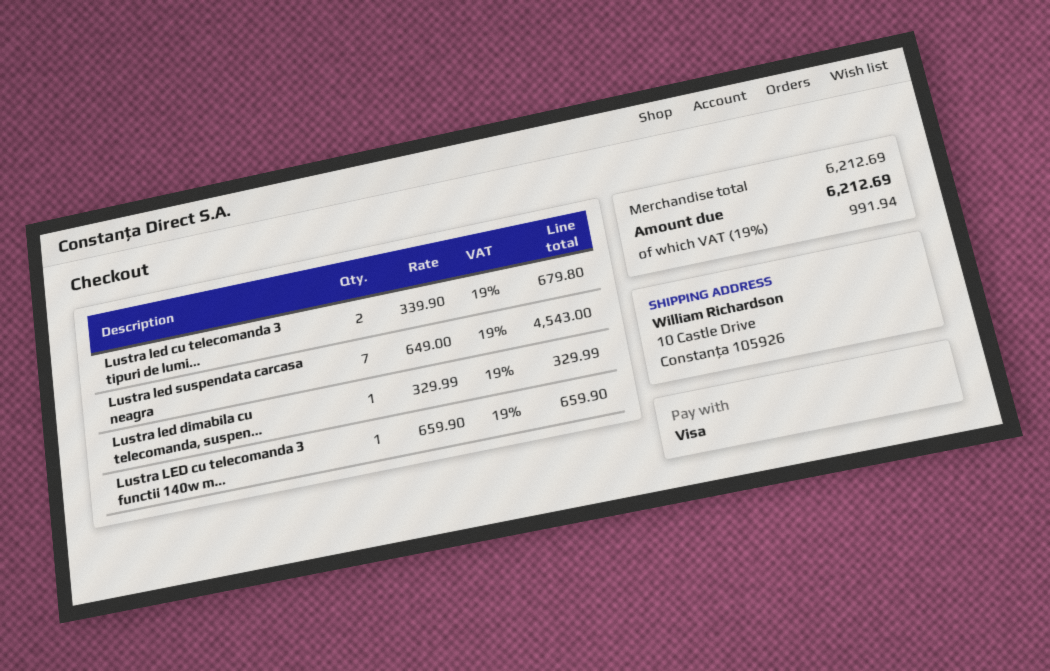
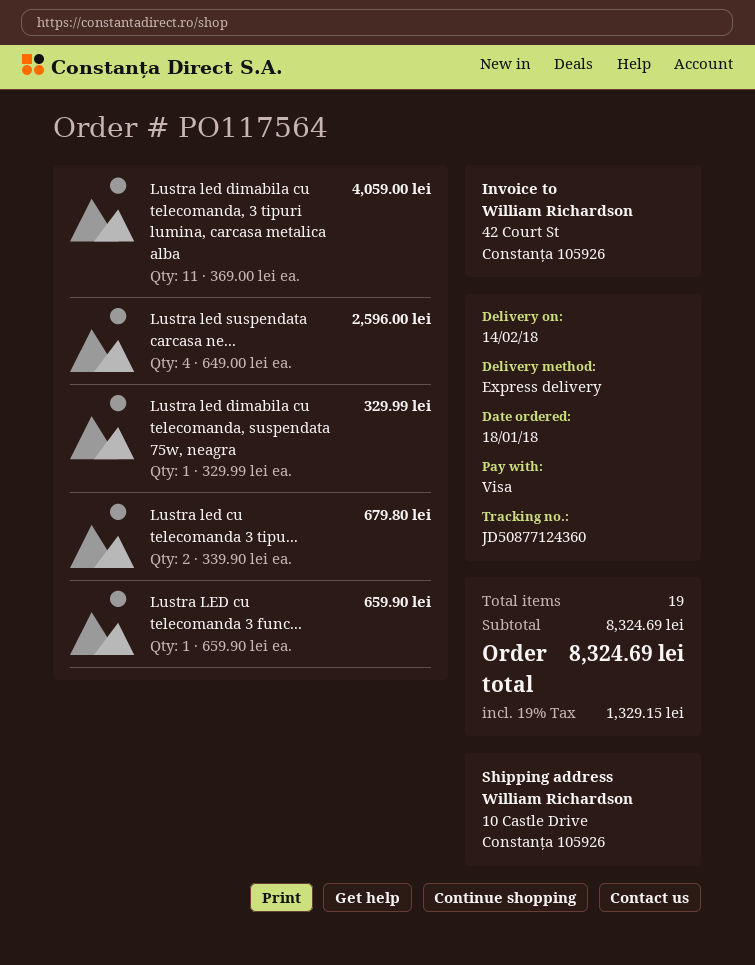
Lustra led suspendata carcasa neagra: 7 x 649.00 = 4543.00 -> 4 x 649.00 = 2596.00
Lustra led dimabila cu telecomanda, 3 tipuri lumina, carcasa metalica alba: none -> 11 x 369.00 = 4059.00
subtotal: 6212.69 -> 8324.69
tax: 19% = 991.94 -> 19% = 1329.15
total: 6212.69 -> 8324.69

